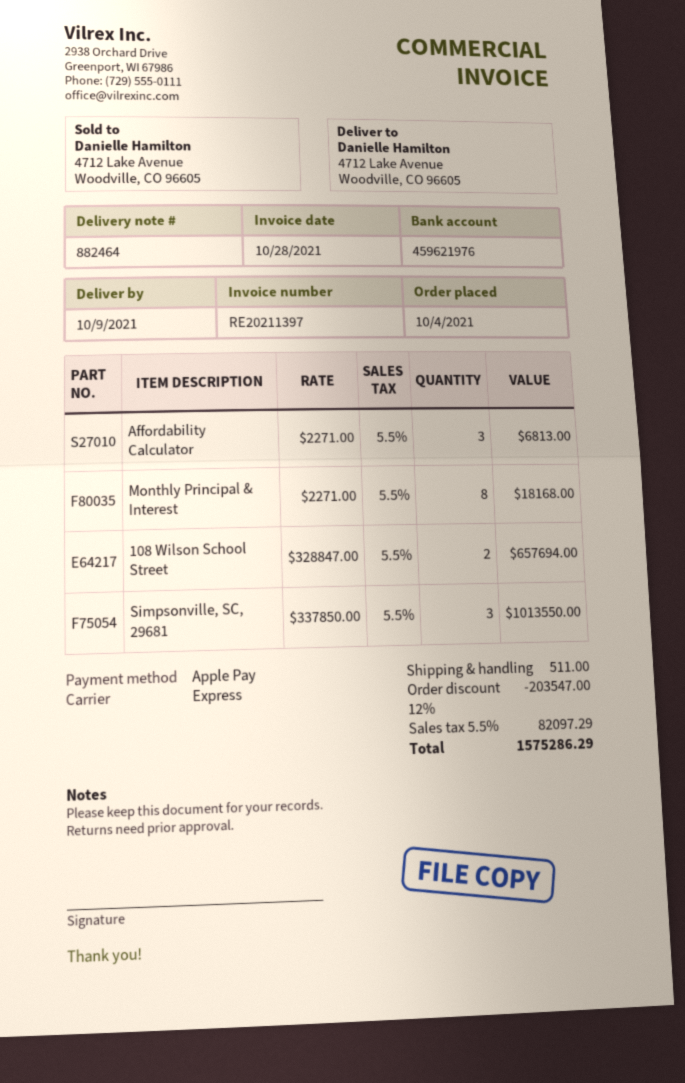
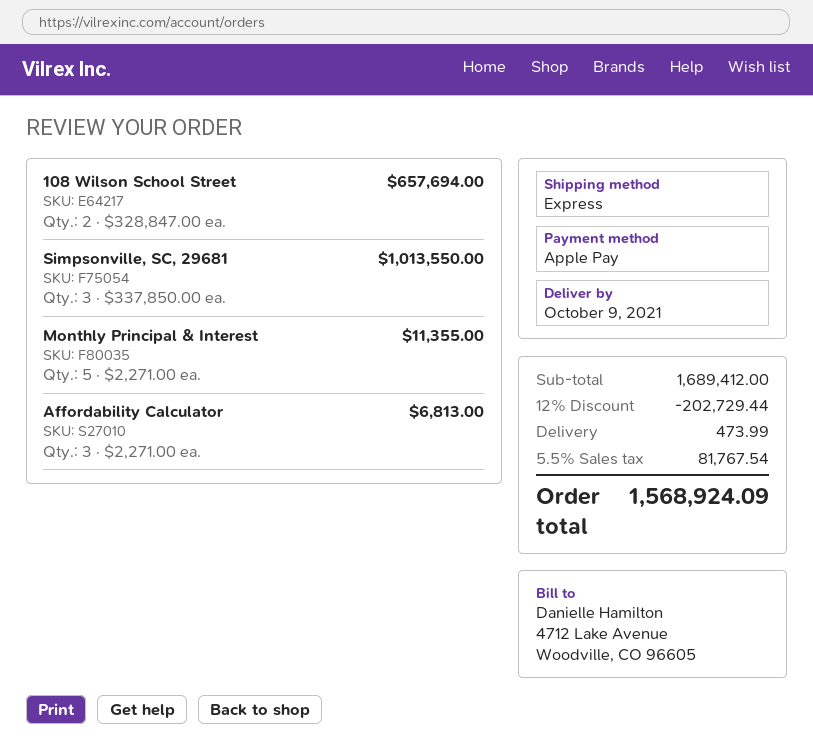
Monthly Principal & Interest: 8 x 2271.00 = 18168.00 -> 5 x 2271.00 = 11355.00
discount: 12% = 203547.00 -> 12% = 202729.44
shipping: 511.00 -> 473.99
tax: 5.5% = 82097.29 -> 5.5% = 81767.54
total: 1575286.29 -> 1568924.09

